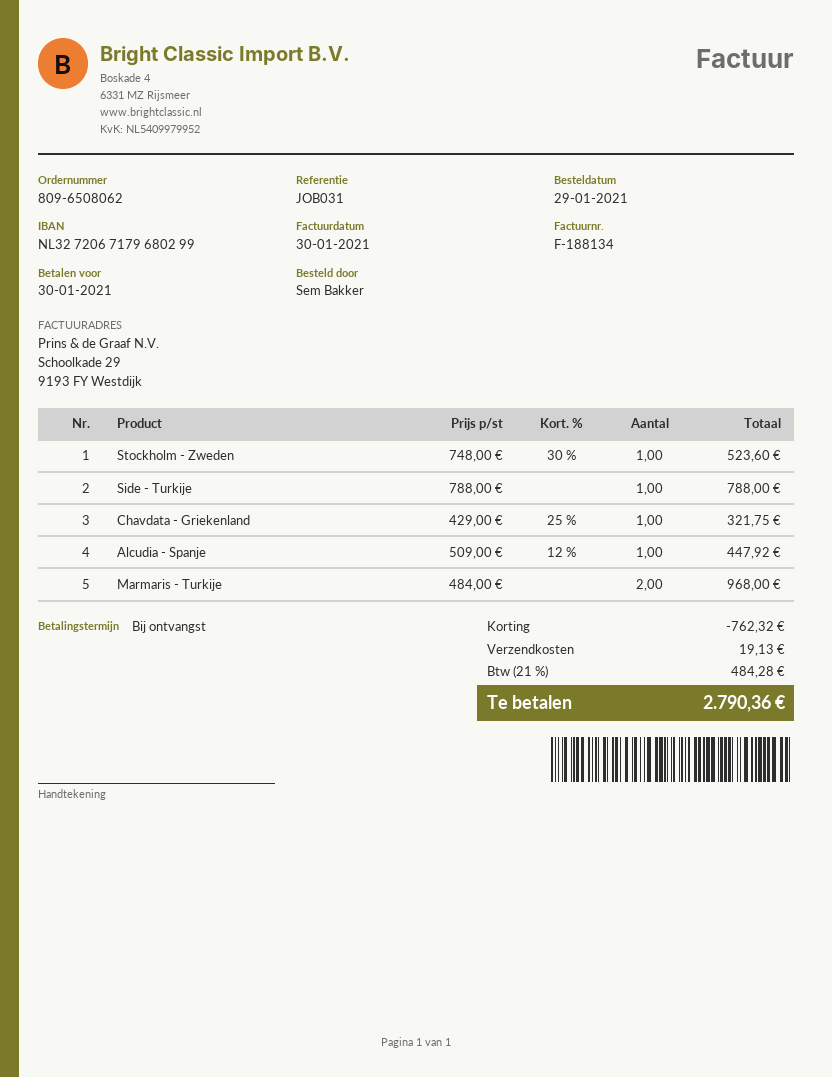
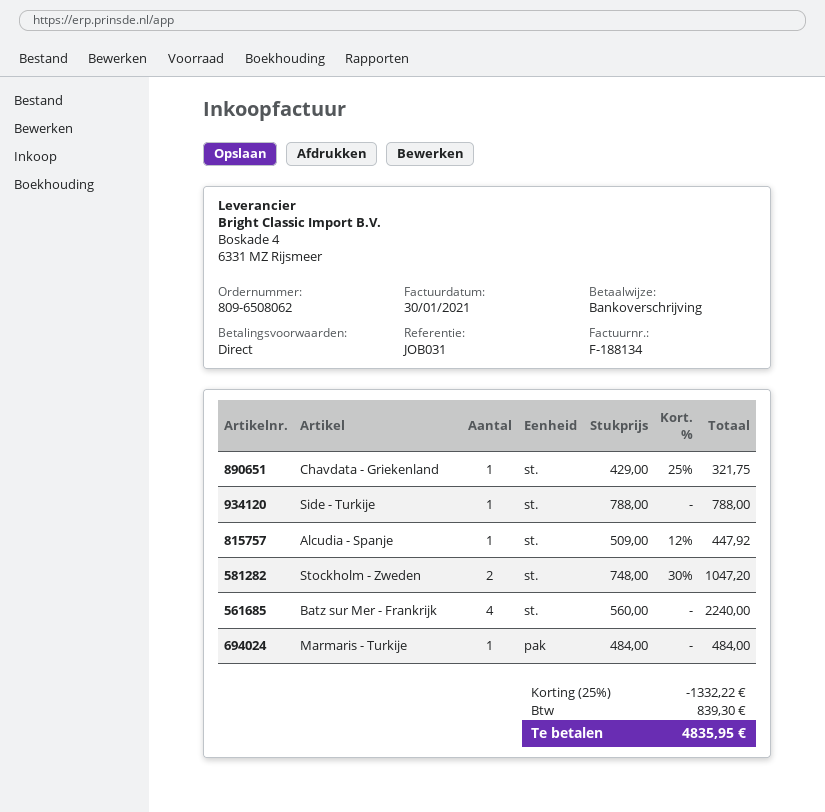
Stockholm - Zweden: 1 x 748.00 - 30% = 523.60 -> 2 x 748.00 - 30% = 1047.20
Marmaris - Turkije: 2 x 484.00 = 968.00 -> 1 x 484.00 = 484.00
Batz sur Mer - Frankrijk: none -> 4 x 560.00 = 2240.00
discount: 762.32 -> 1332.22
shipping: 19.13 -> none
tax: 484.28 -> 839.30
total: 2790.36 -> 4835.95

